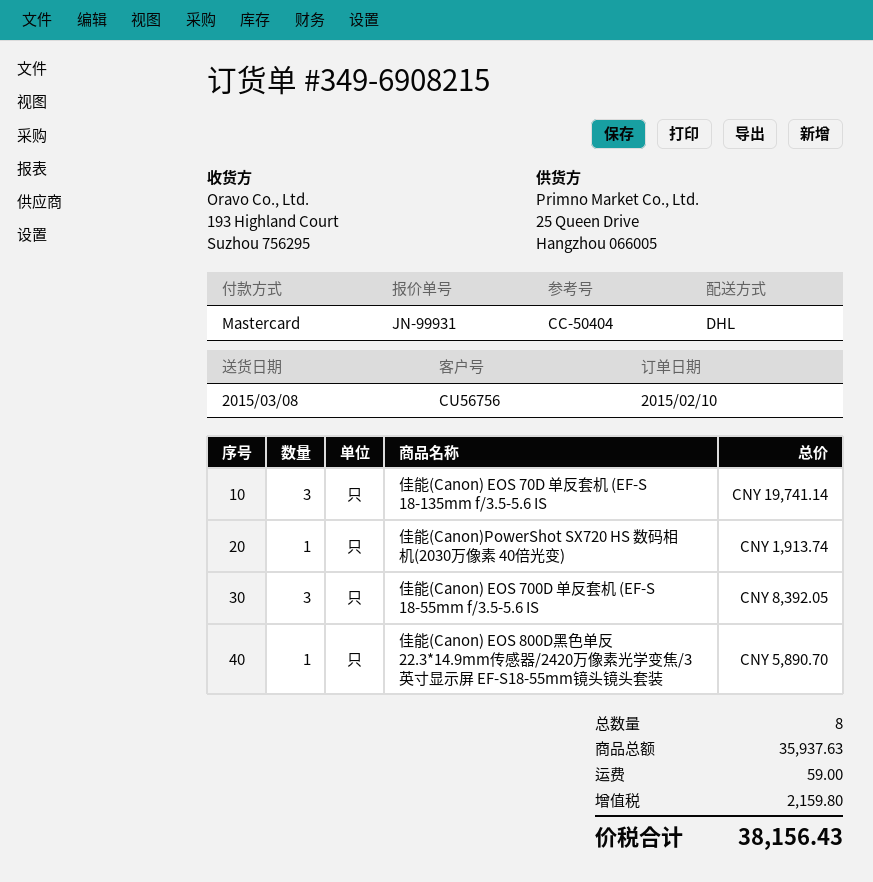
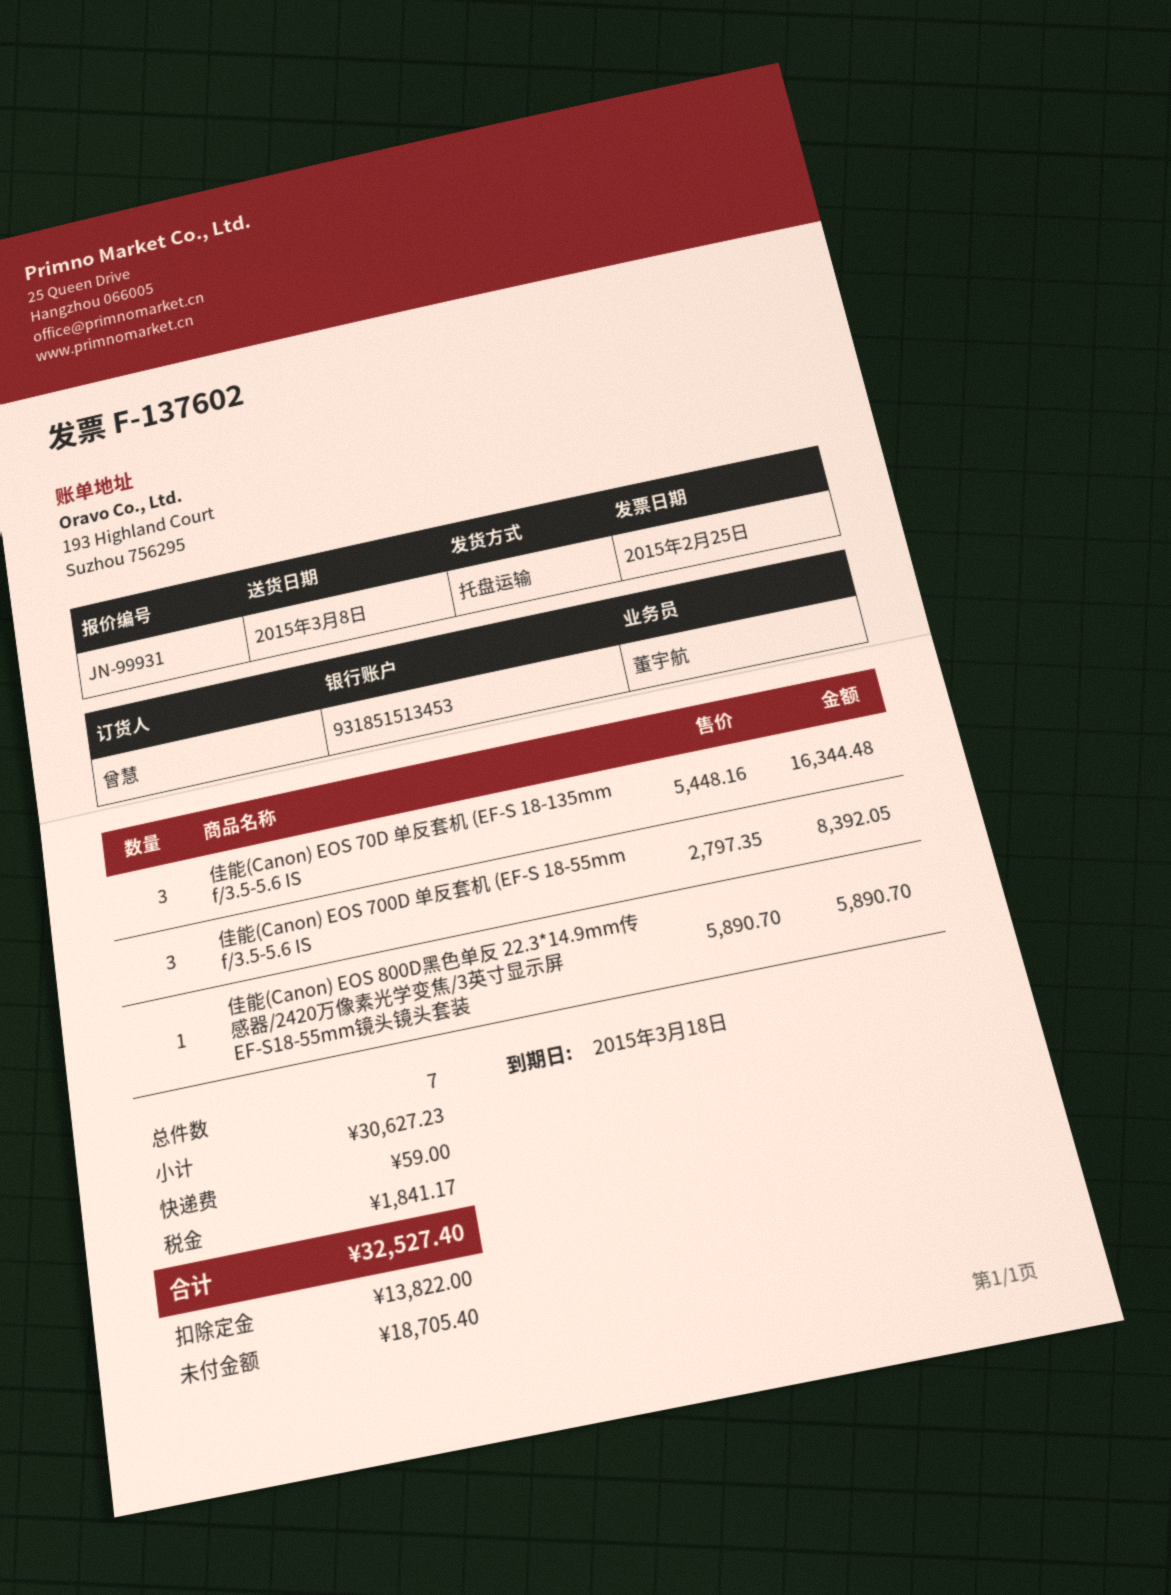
shipping method: DHL -> pallet freight
佳能(Canon) EOS 70D 单反套机 (EF-S 18-135mm f/3.5-5.6 IS: 3 for 19741.14 -> 3 for 16344.48
佳能(Canon)PowerShot SX720 HS 数码相机(2030万像素 40倍光变): 1 for 1913.74 -> none
total quantity: 8 -> 7
subtotal: 35937.63 -> 30627.23
tax: 2159.80 -> 1841.17
total: 38156.43 -> 32527.40

